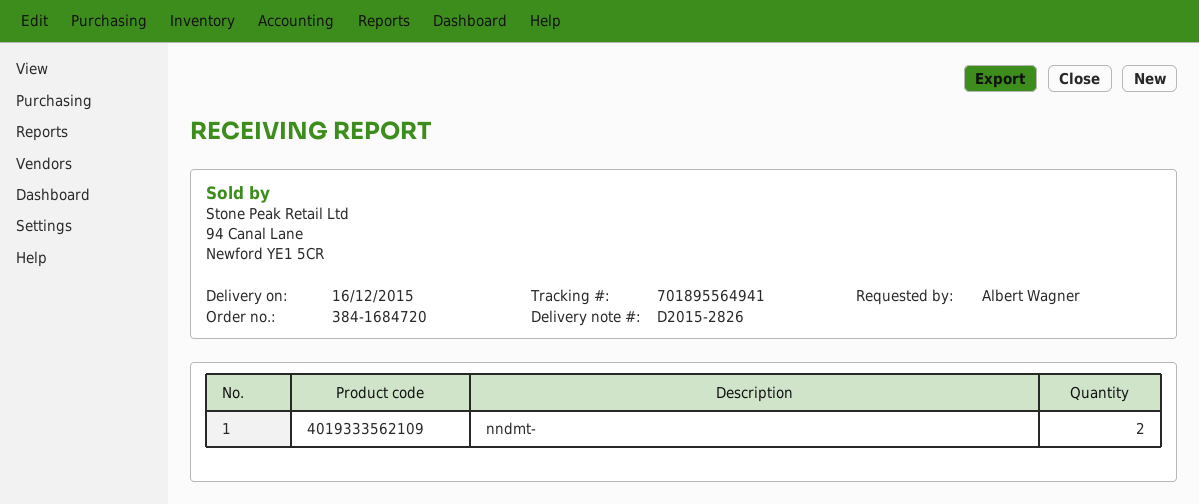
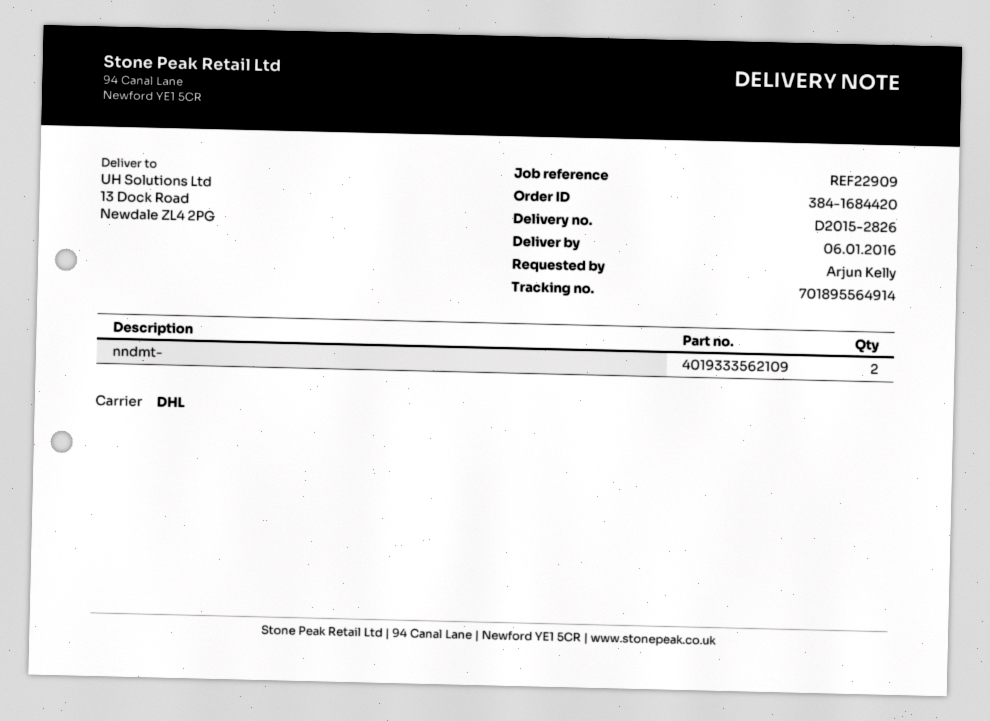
order number: 384-1684720 -> 384-1684420
delivery date: 2015-12-16 -> 2016-01-06
ordered by: Albert Wagner -> Arjun Kelly
tracking number: 701895564941 -> 701895564914

